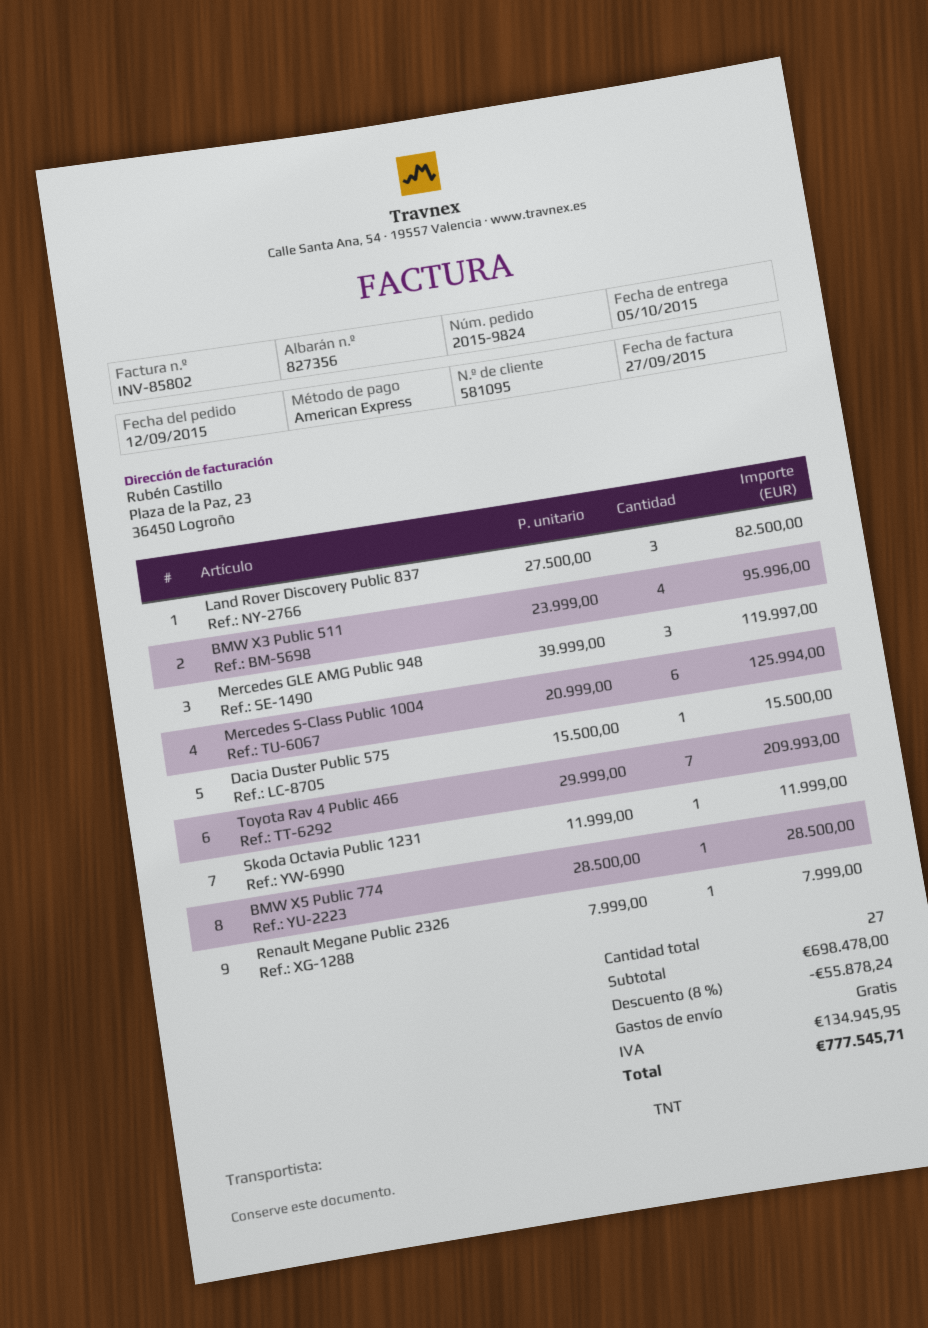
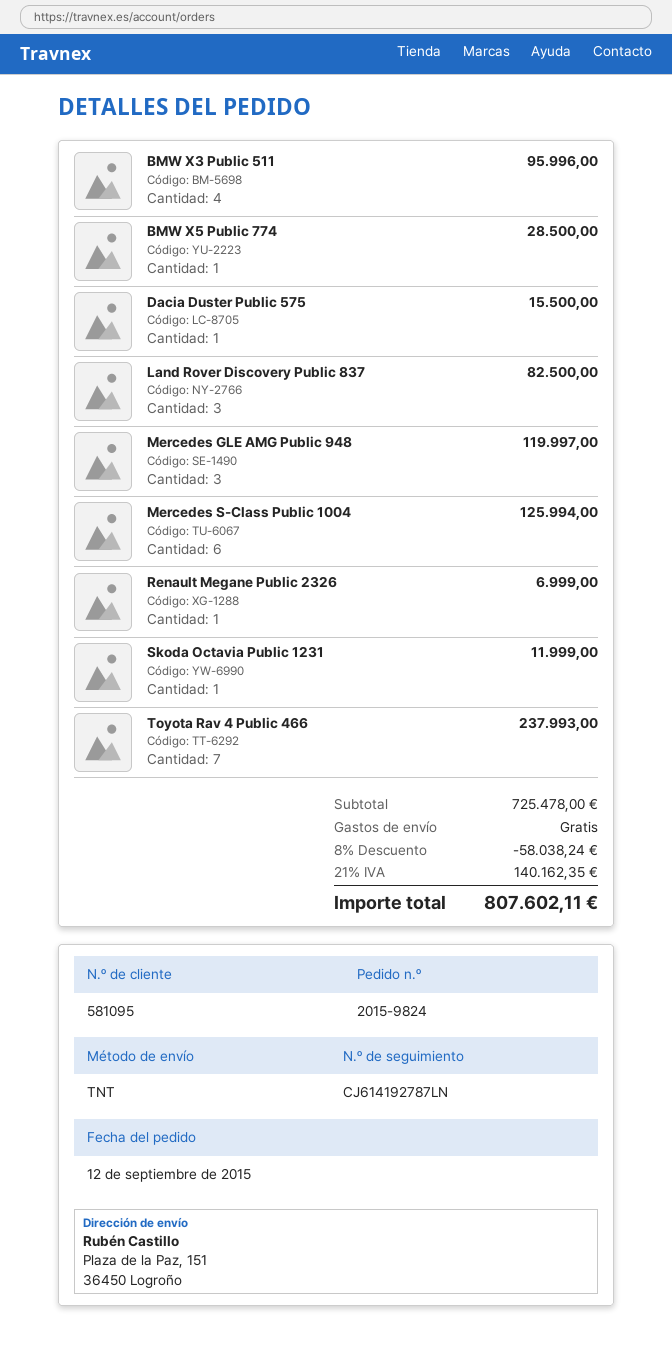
Toyota Rav 4 Public 466: 7 for 209993.00 -> 7 for 237993.00
Renault Megane Public 2326: 1 for 7999.00 -> 1 for 6999.00
subtotal: 698478.00 -> 725478.00
discount: 8% = 55878.24 -> 8% = 58038.24
tax: 134945.95 -> 140162.35
total: 777545.71 -> 807602.11

